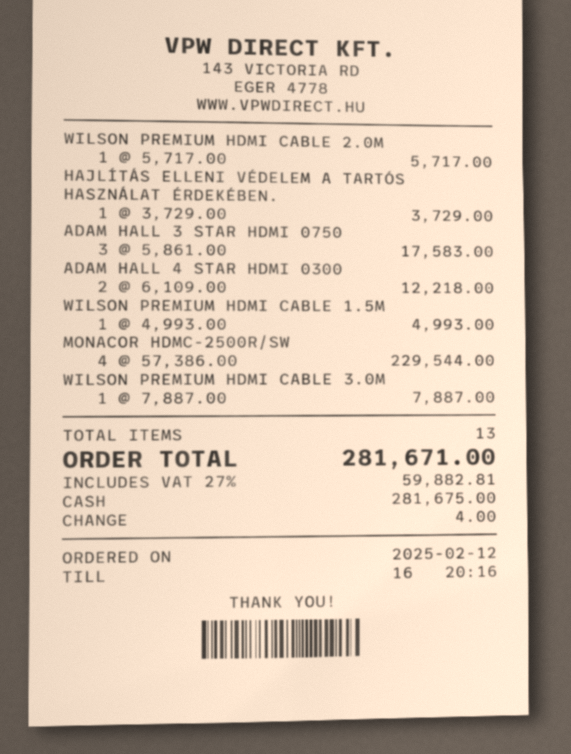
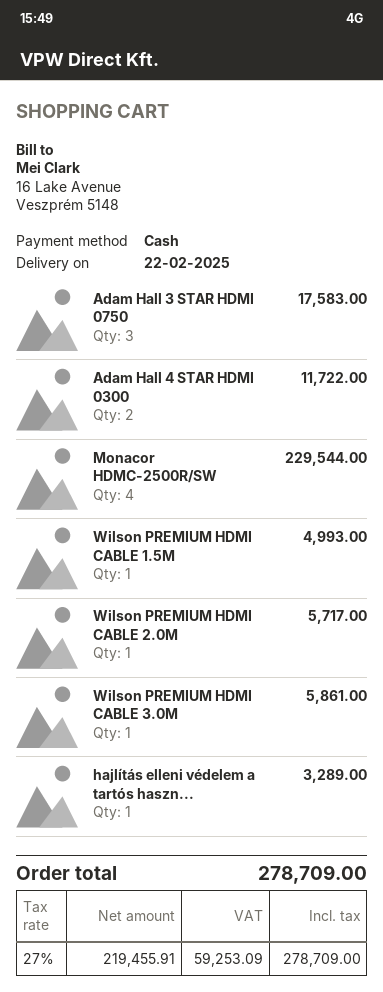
HAJLÍTÁS ELLENI VÉDELEM A TARTÓS HASZNÁLAT ÉRDEKÉBEN.: 1 for 3729.00 -> 1 for 3289.00
ADAM HALL 4 STAR HDMI 0300: 2 for 12218.00 -> 2 for 11722.00
WILSON PREMIUM HDMI CABLE 3.0M: 1 for 7887.00 -> 1 for 5861.00
tax: 27% = 59882.81 -> 27% = 59253.09
total: 281671.00 -> 278709.00

